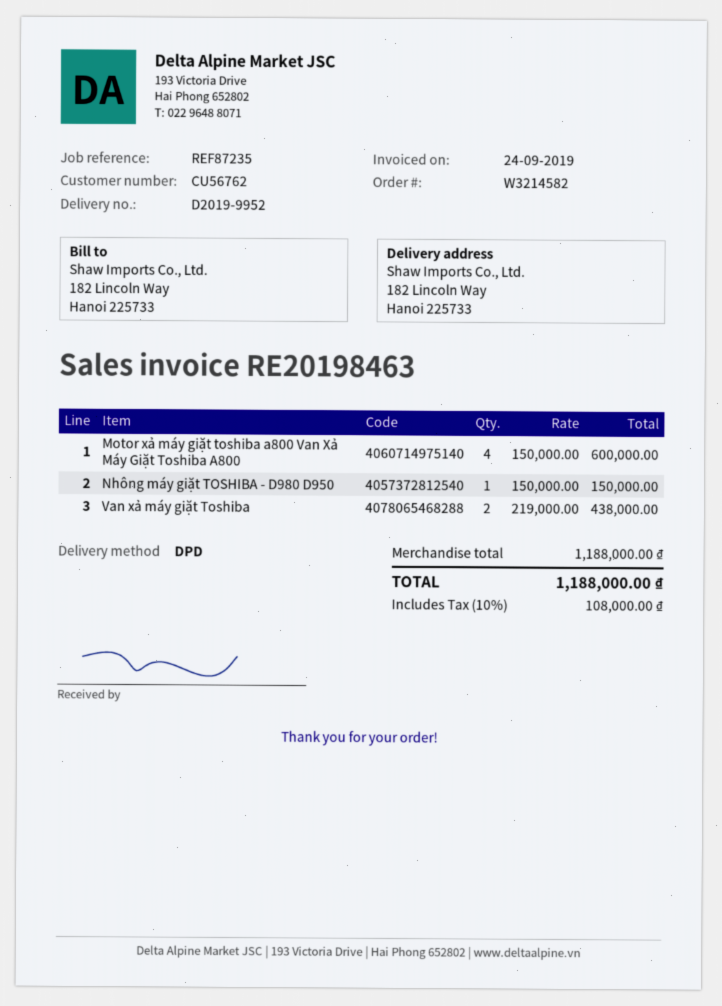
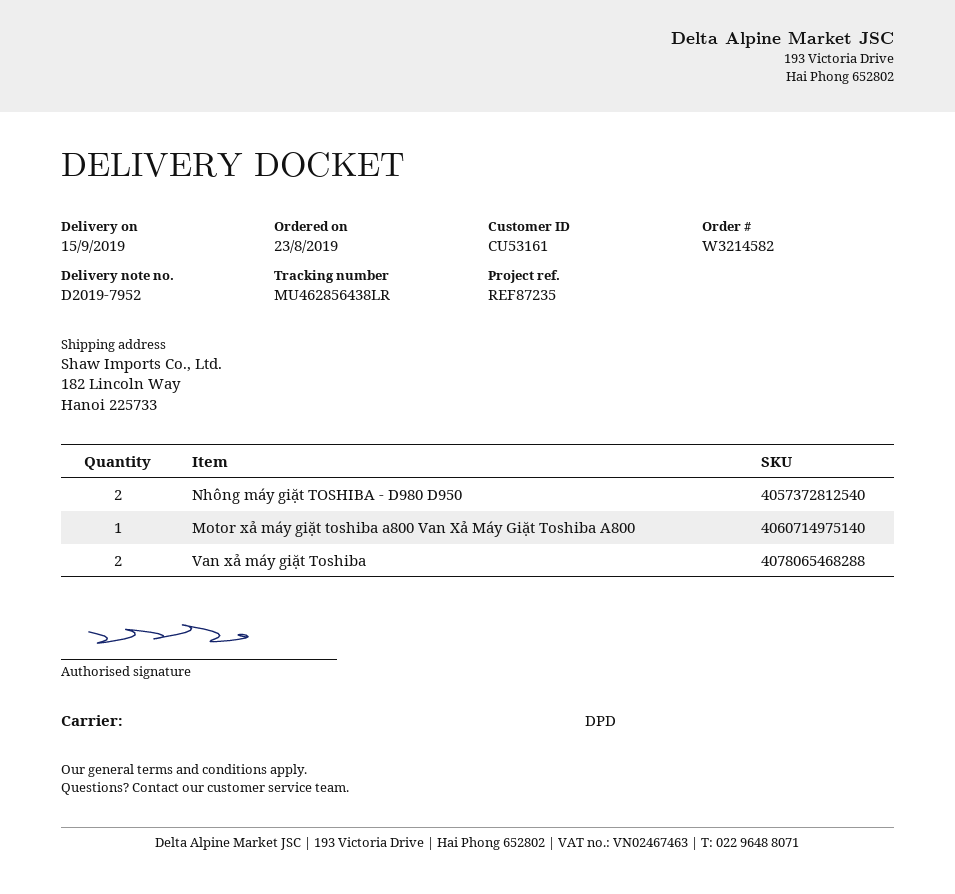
delivery note number: D2019-9952 -> D2019-7952
customer number: CU56762 -> CU53161
Motor xả máy giặt toshiba a800 Van Xả Máy Giặt Toshiba A800: 4 -> 1
Nhông máy giặt TOSHIBA - D980 D950: 1 -> 2

